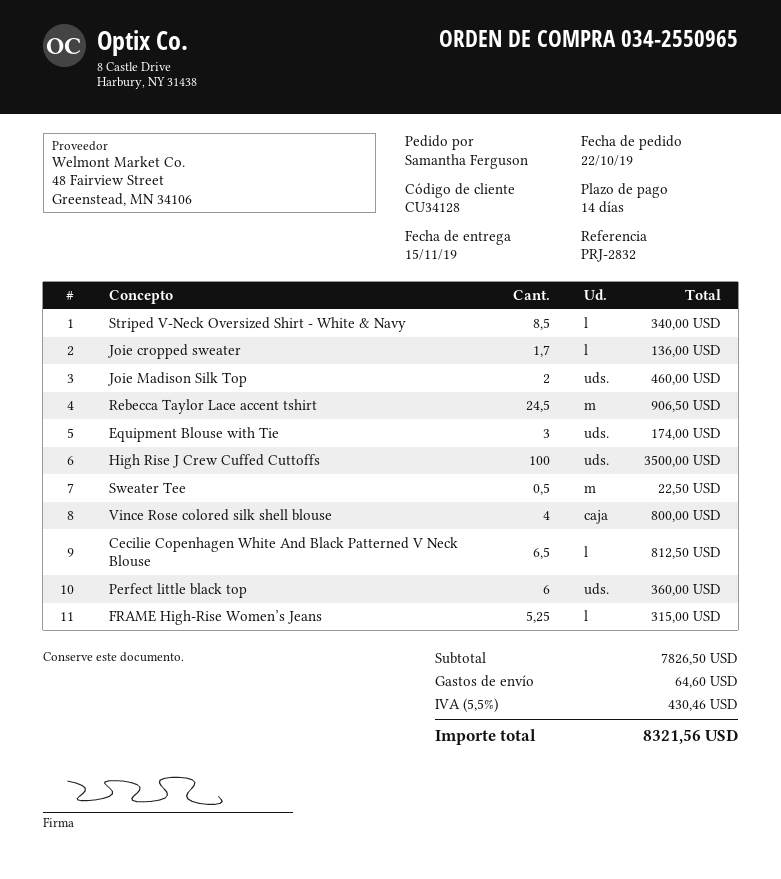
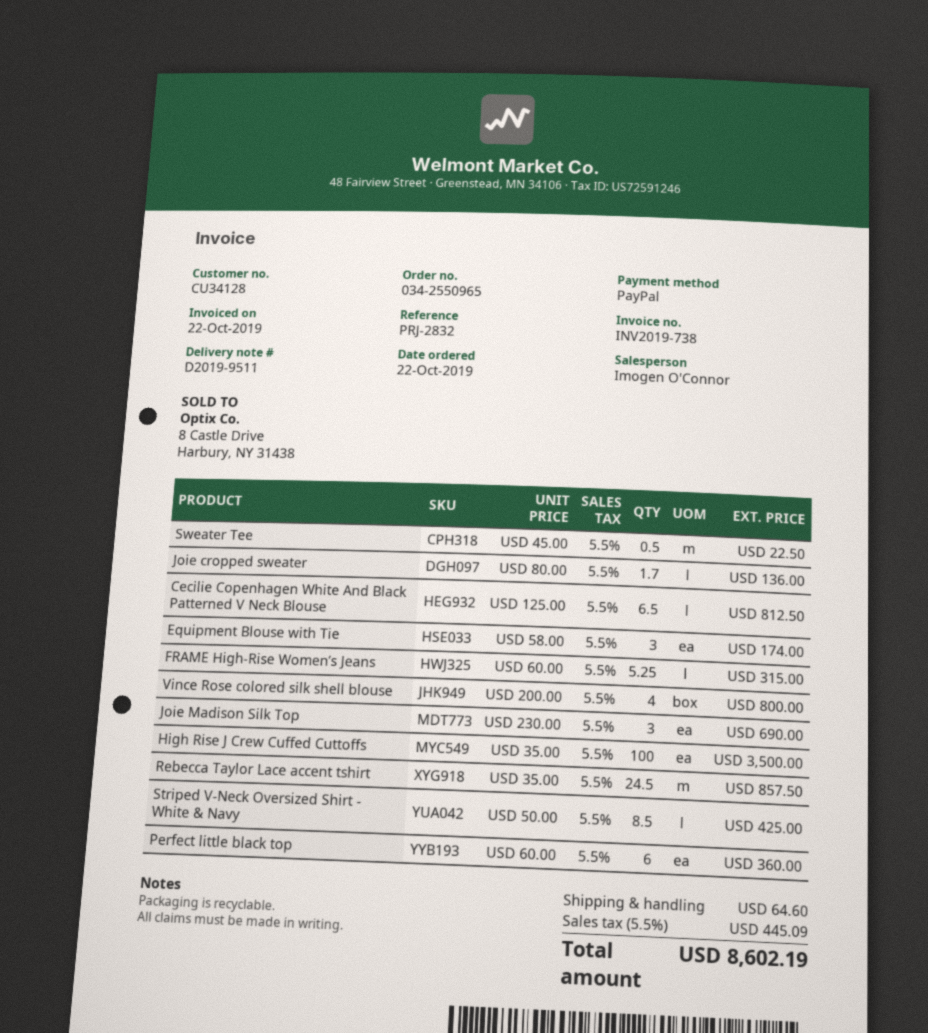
Striped V-Neck Oversized Shirt - White & Navy: 8.5 for 340.00 -> 8.5 for 425.00
Joie Madison Silk Top: 2 for 460.00 -> 3 for 690.00
Rebecca Taylor Lace accent tshirt: 24.5 for 906.50 -> 24.5 for 857.50
tax: 5.5% = 430.46 -> 5.5% = 445.09
total: 8321.56 -> 8602.19

